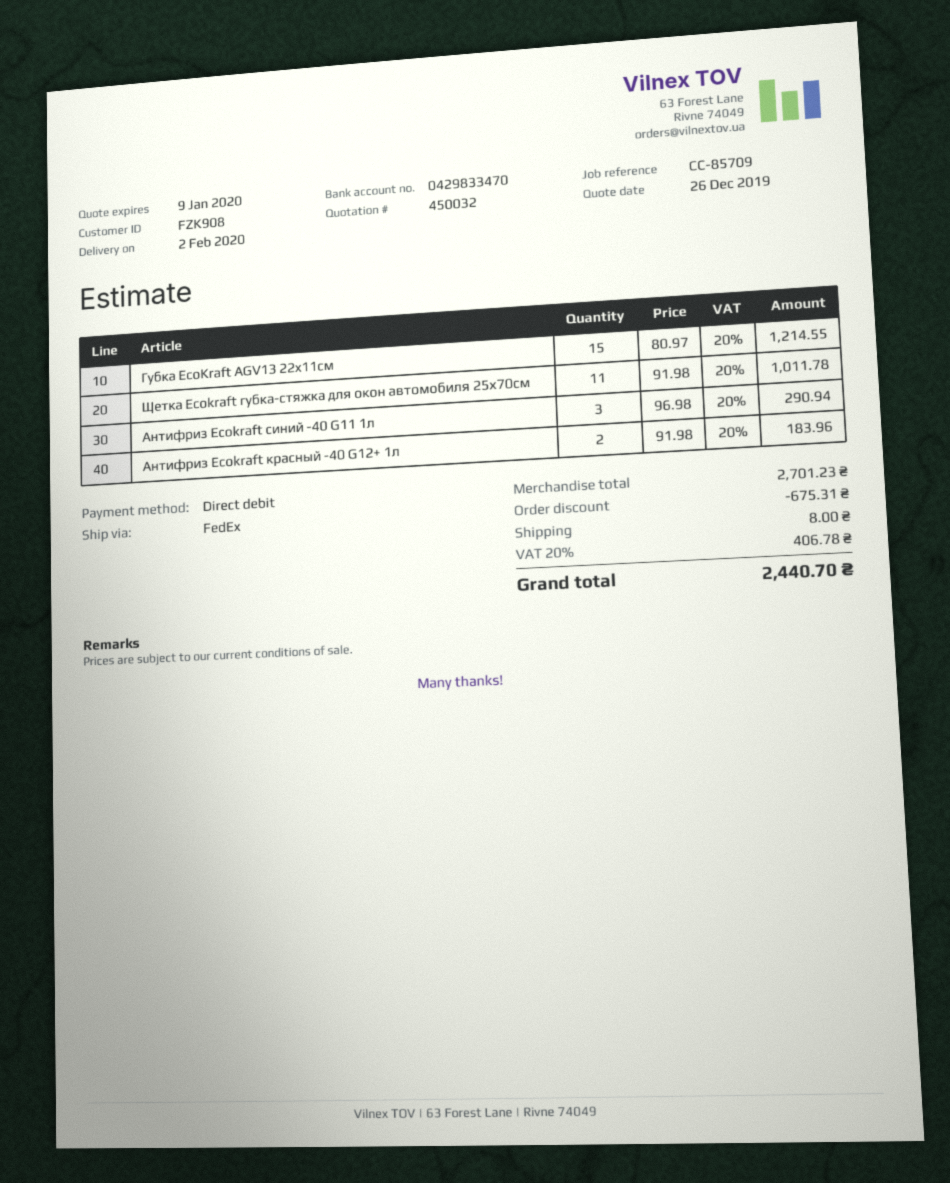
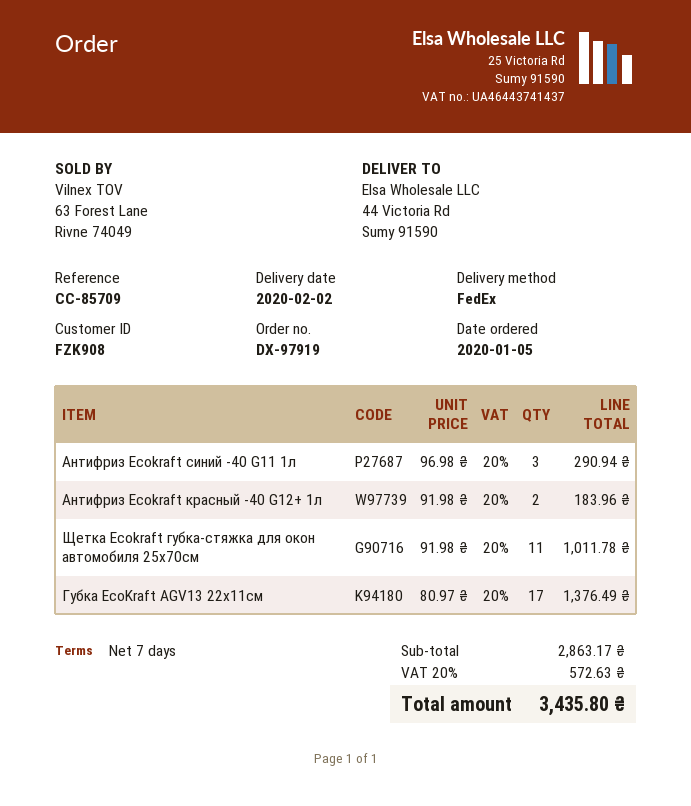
Губка EcoKraft AGV13 22x11см: 15 x 80.97 = 1214.55 -> 17 x 80.97 = 1376.49
subtotal: 2701.23 -> 2863.17
discount: 675.31 -> none
shipping: 8.00 -> none
tax: 20% = 406.78 -> 20% = 572.63
total: 2440.70 -> 3435.80

